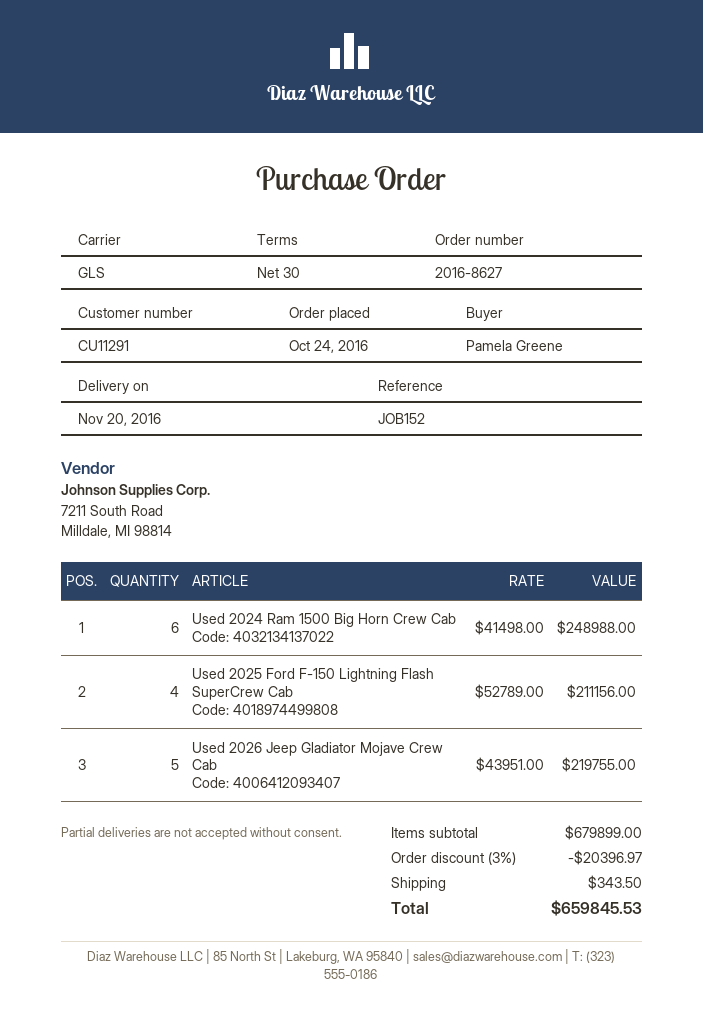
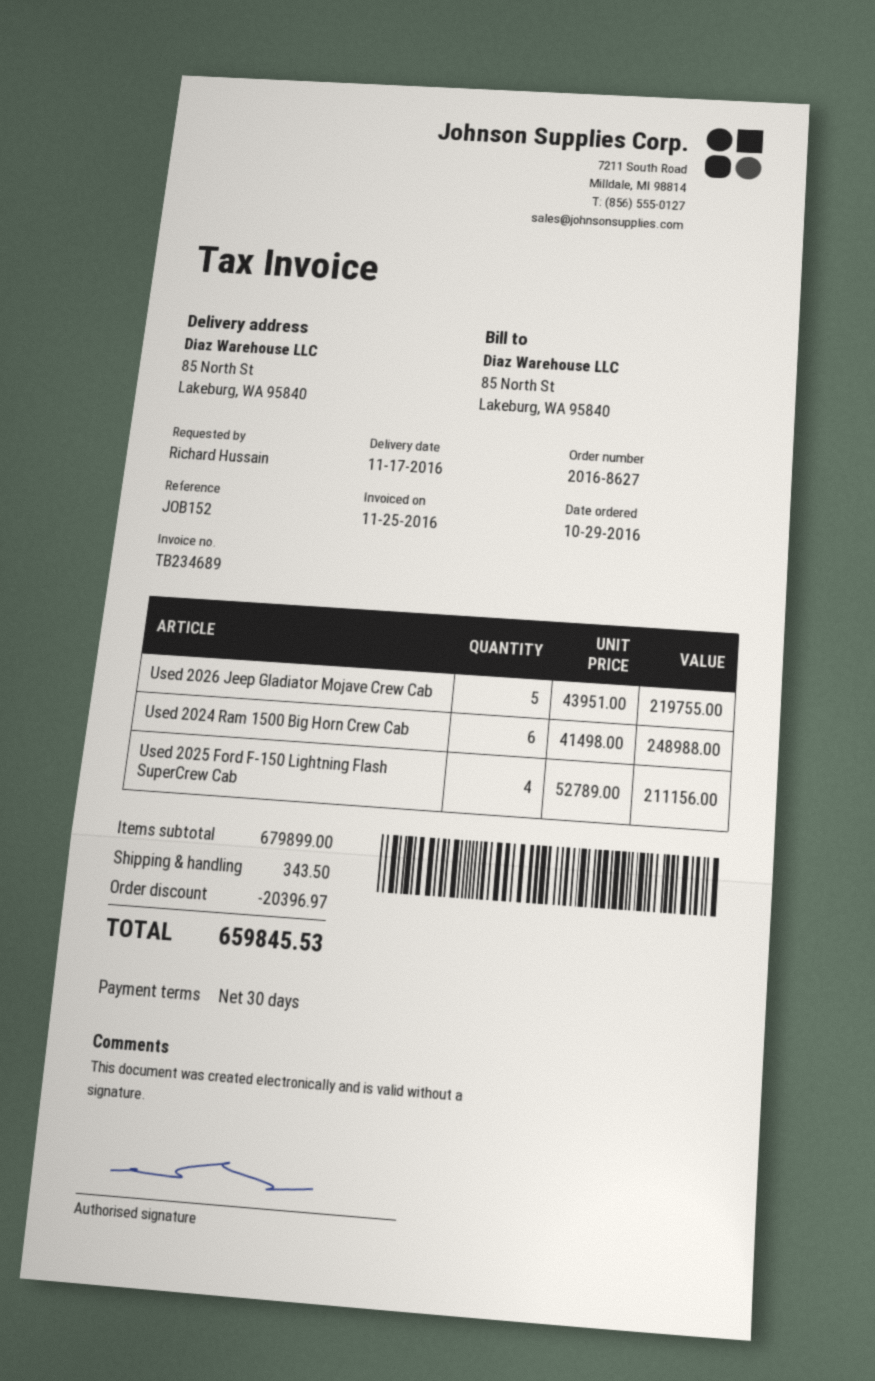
order date: 2016-10-24 -> 2016-10-29
delivery date: 2016-11-20 -> 2016-11-17
ordered by: Pamela Greene -> Richard Hussain

